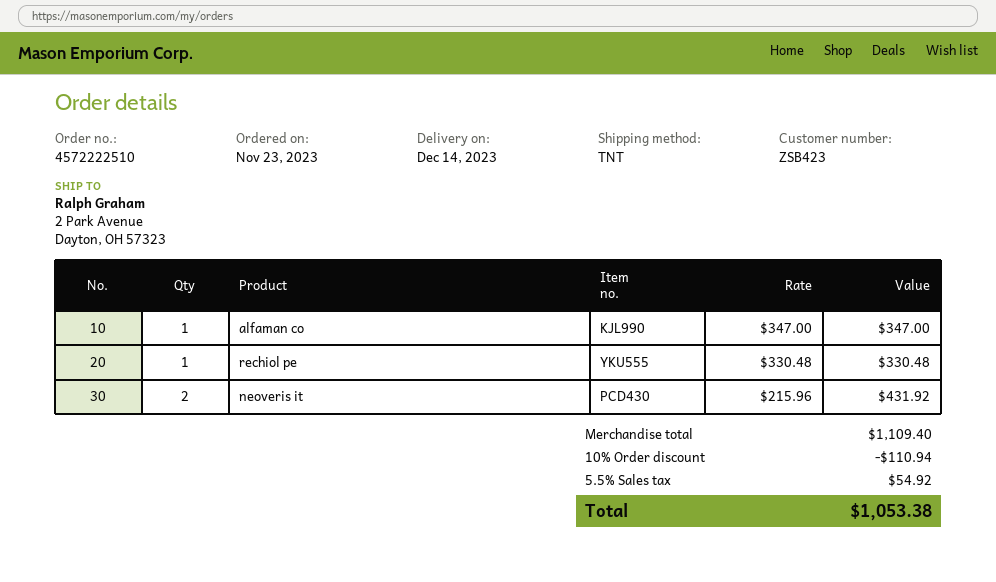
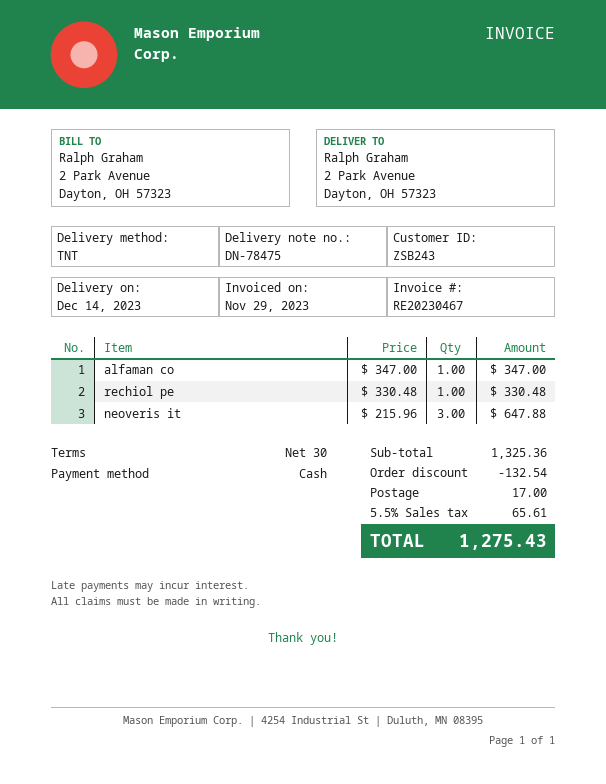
customer number: ZSB423 -> ZSB243
neoveris it: 2 x 215.96 = 431.92 -> 3 x 215.96 = 647.88
subtotal: 1109.40 -> 1325.36
discount: 110.94 -> 132.54
shipping: none -> 17.00
tax: 5.5% = 54.92 -> 5.5% = 65.61
total: 1053.38 -> 1275.43

